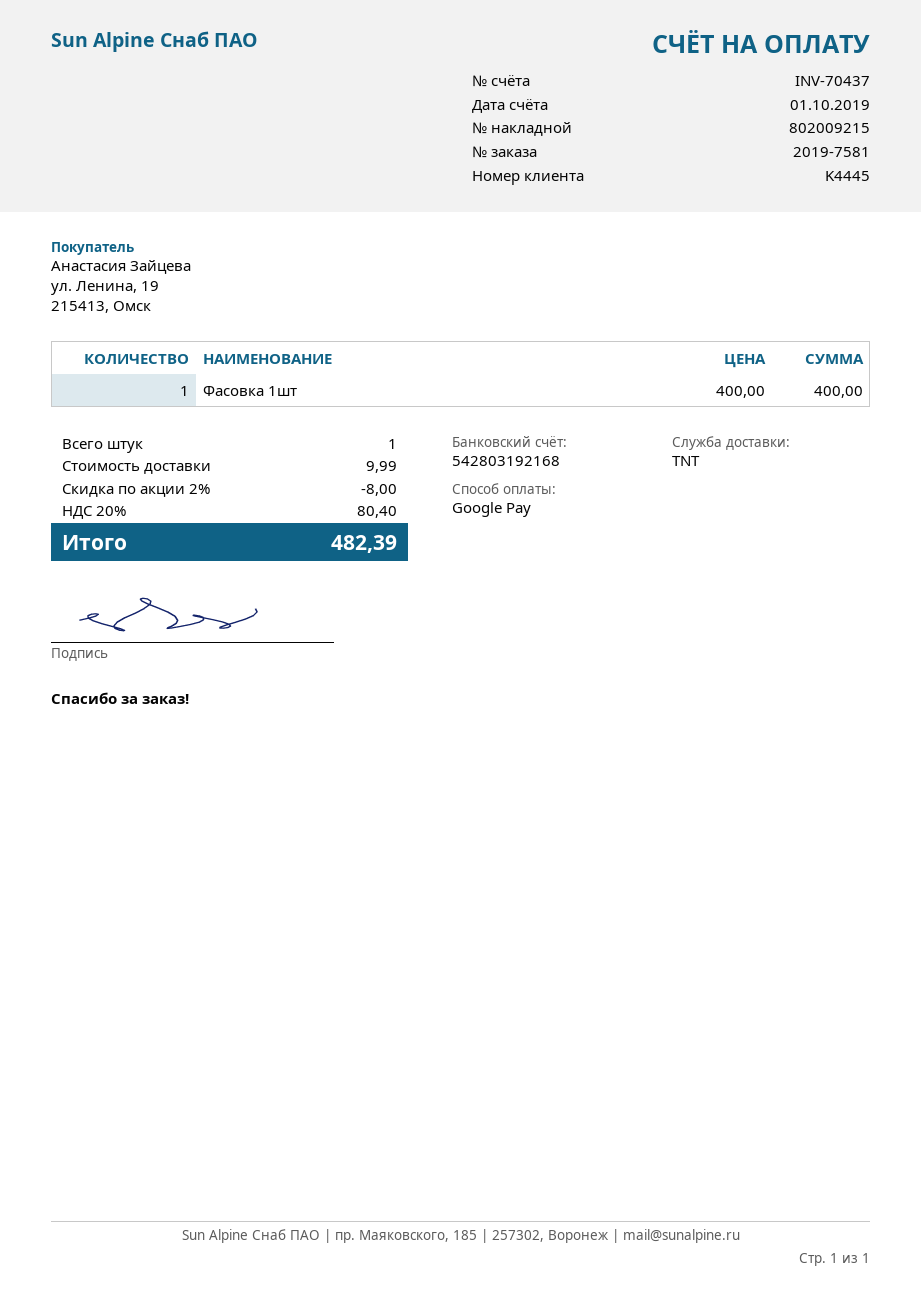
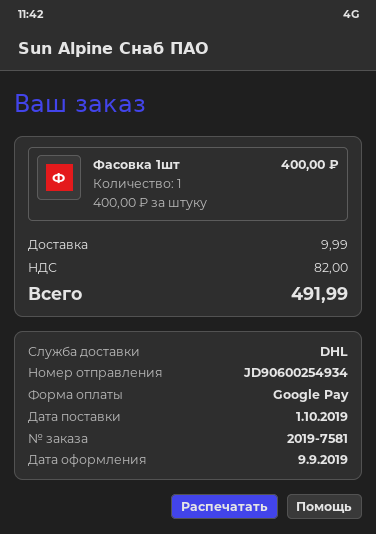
shipping method: TNT -> DHL
discount: 2% = 8.00 -> none
tax: 80.40 -> 82.00
total: 482.39 -> 491.99

